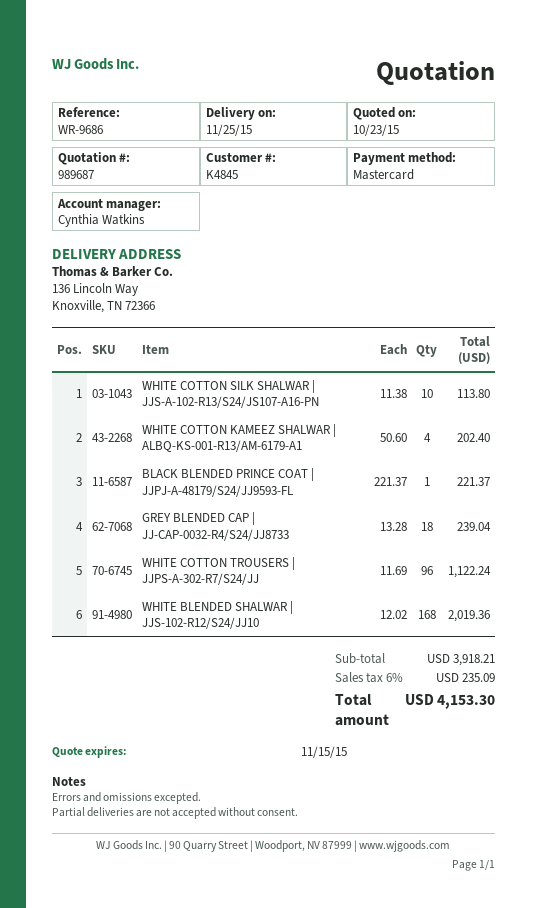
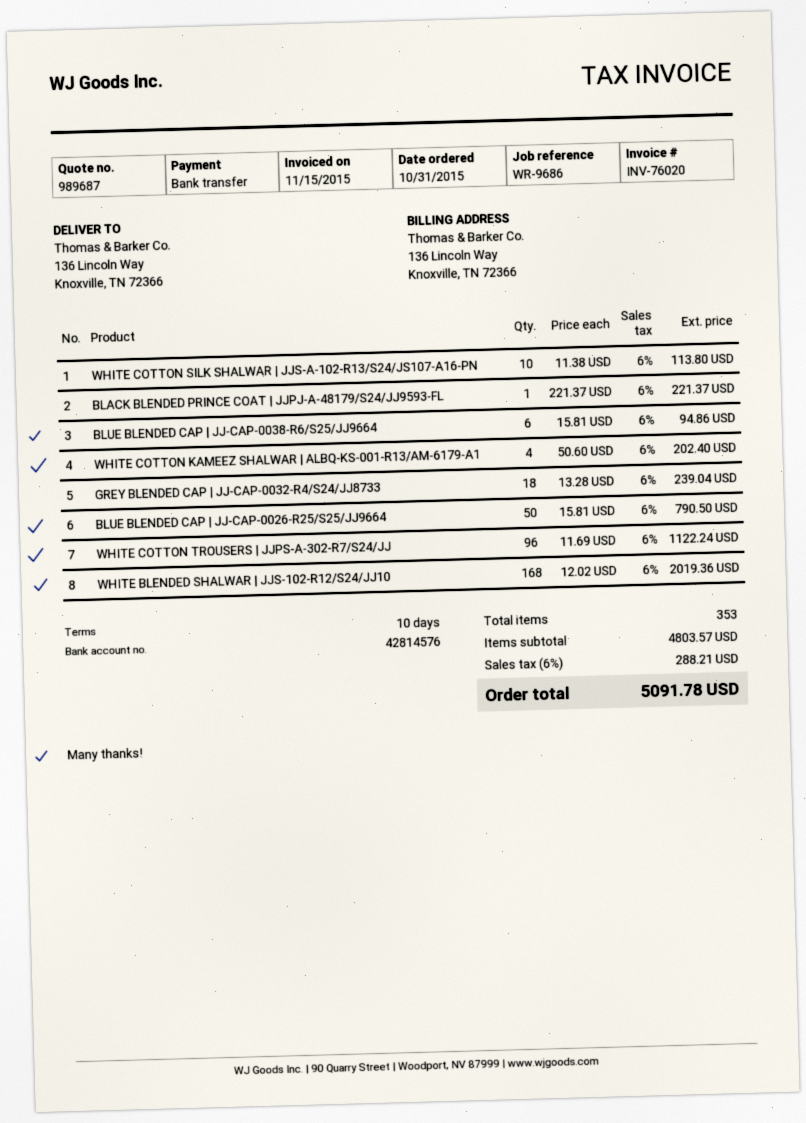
payment method: Mastercard -> bank transfer
BLUE BLENDED CAP | JJ-CAP-0038-R6/S25/JJ9664: none -> 6 x 15.81 = 94.86
BLUE BLENDED CAP | JJ-CAP-0026-R25/S25/JJ9664: none -> 50 x 15.81 = 790.50
subtotal: 3918.21 -> 4803.57
tax: 6% = 235.09 -> 6% = 288.21
total: 4153.30 -> 5091.78

